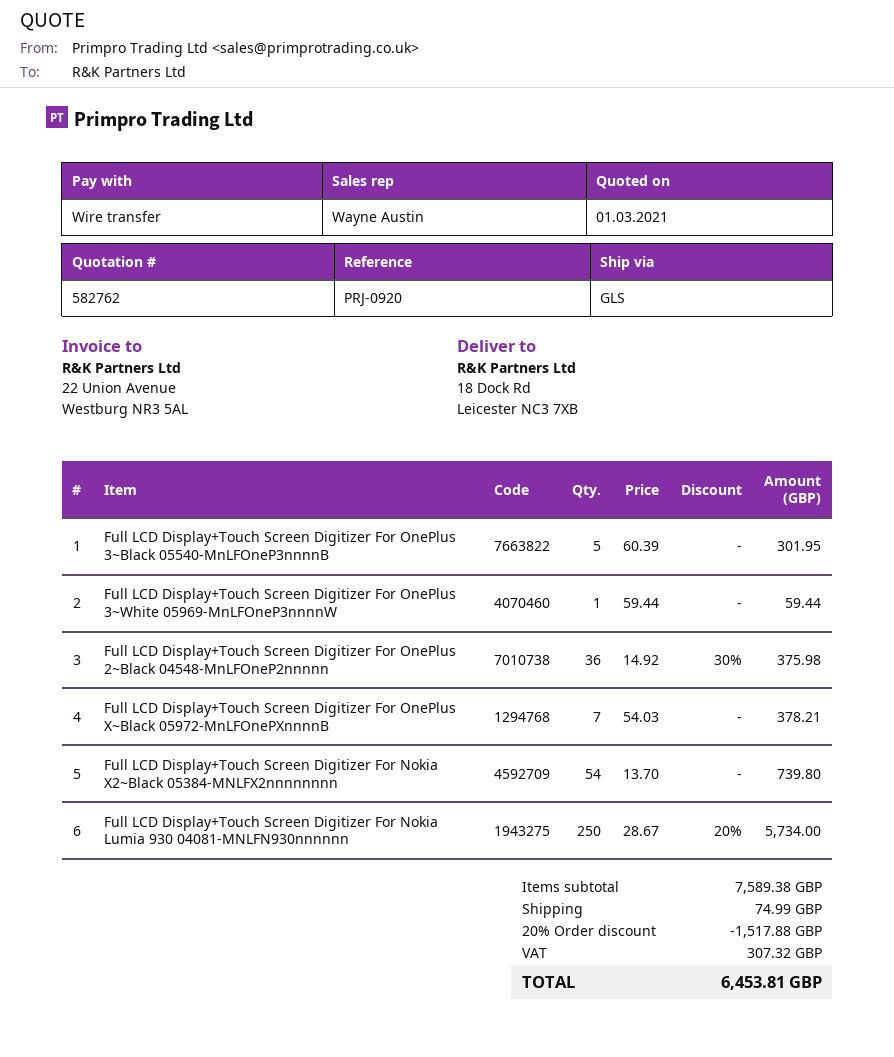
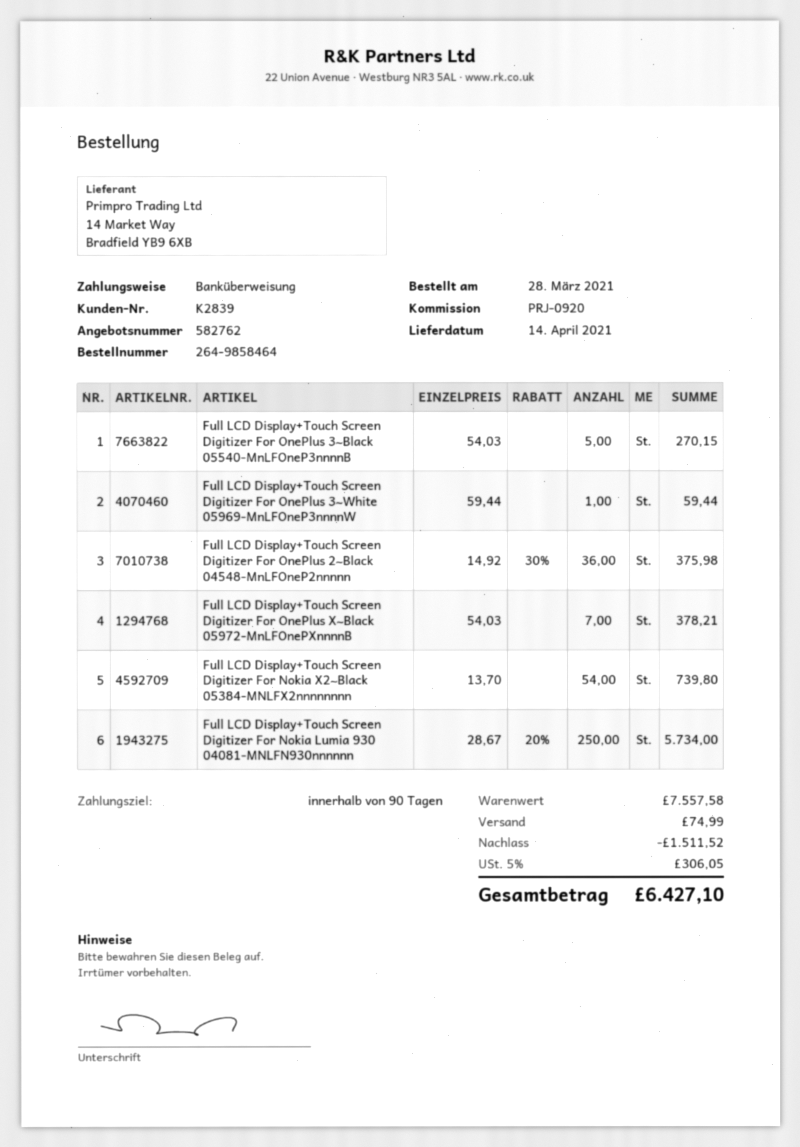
Full LCD Display+Touch Screen Digitizer For OnePlus 3~Black 05540-MnLFOneP3nnnnB: 5 x 60.39 = 301.95 -> 5 x 54.03 = 270.15
subtotal: 7589.38 -> 7557.58
discount: 1517.88 -> 1511.52
tax: 307.32 -> 306.05
total: 6453.81 -> 6427.10

